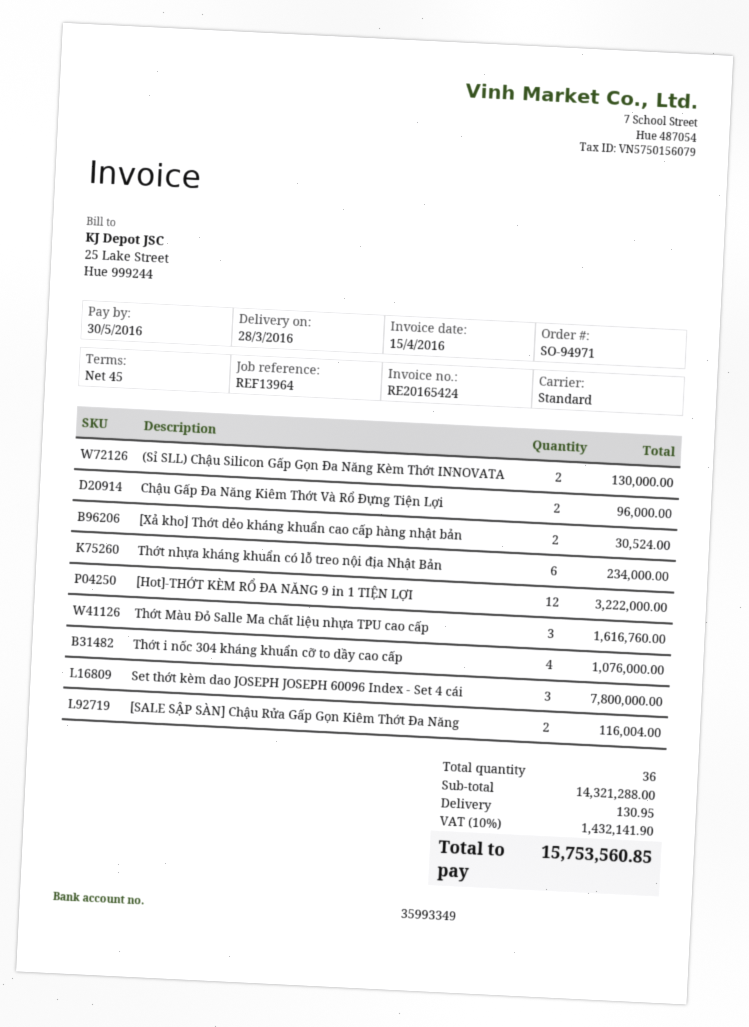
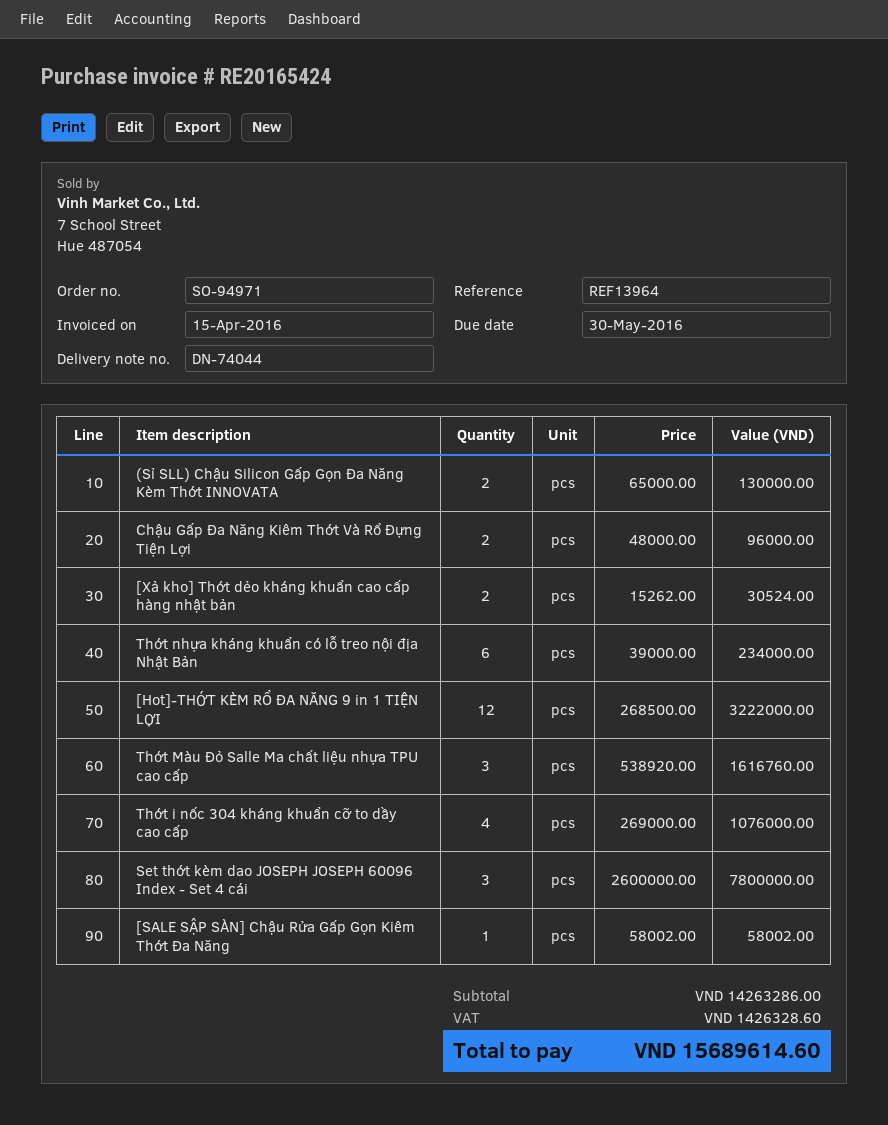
[SALE SẬP SÀN] Chậu Rửa Gấp Gọn Kiêm Thớt Đa Năng: 2 for 116004.00 -> 1 for 58002.00
subtotal: 14321288.00 -> 14263286.00
shipping: 130.95 -> none
tax: 1432141.90 -> 1426328.60
total: 15753560.85 -> 15689614.60

